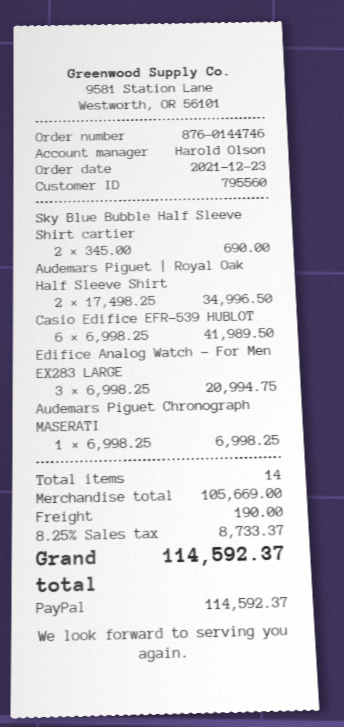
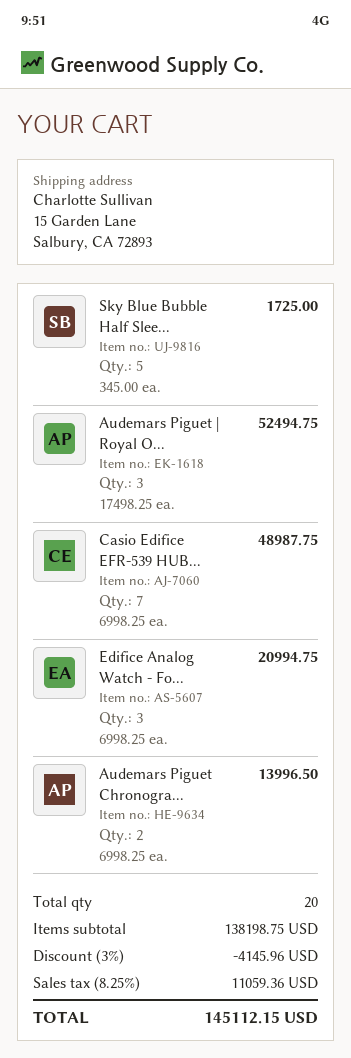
Sky Blue Bubble Half Sleeve Shirt cartier: 2 x 345.00 = 690.00 -> 5 x 345.00 = 1725.00
Audemars Piguet | Royal Oak Half Sleeve Shirt: 2 x 17498.25 = 34996.50 -> 3 x 17498.25 = 52494.75
Casio Edifice EFR-539 HUBLOT: 6 x 6998.25 = 41989.50 -> 7 x 6998.25 = 48987.75
Audemars Piguet Chronograph MASERATI: 1 x 6998.25 = 6998.25 -> 2 x 6998.25 = 13996.50
total quantity: 14 -> 20
subtotal: 105669.00 -> 138198.75
discount: none -> 3% = 4145.96
shipping: 190.00 -> none
tax: 8.25% = 8733.37 -> 8.25% = 11059.36
total: 114592.37 -> 145112.15

